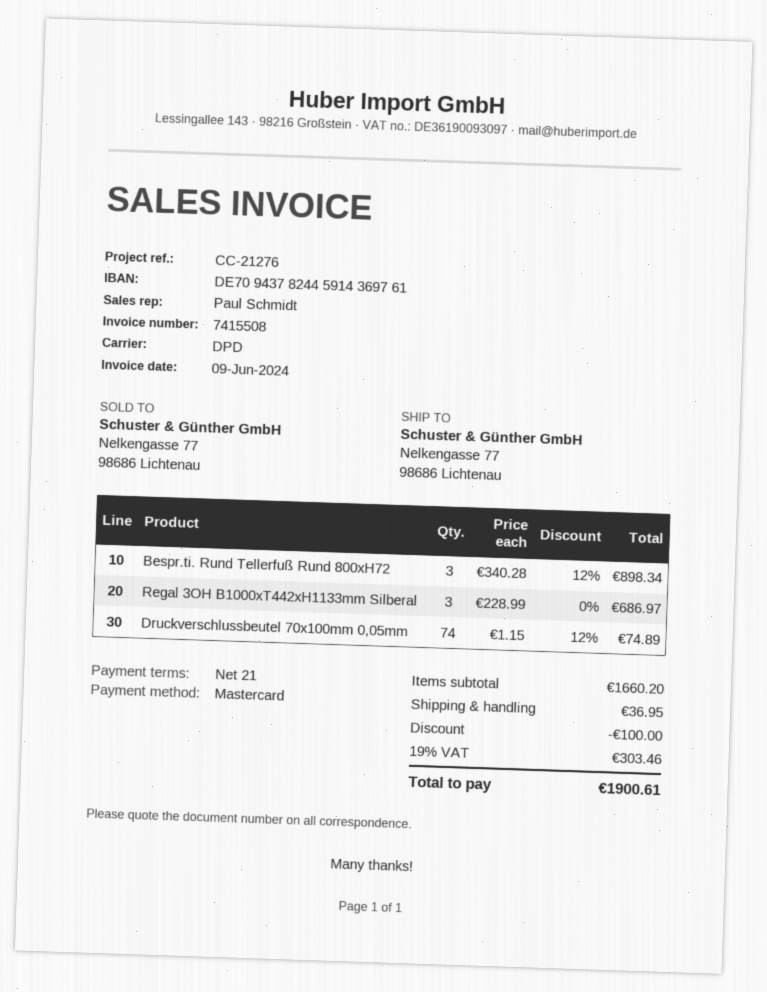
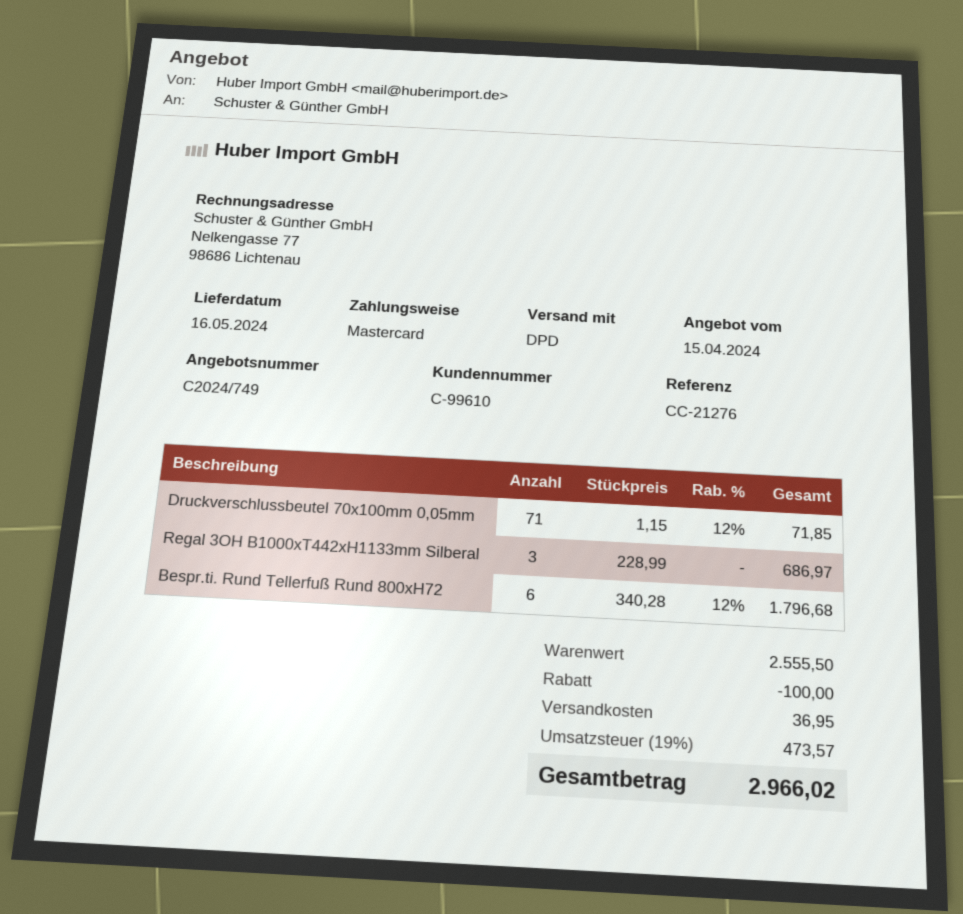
Bespr.ti. Rund Tellerfuß Rund 800xH72: 3 x 340.28 - 12% = 898.34 -> 6 x 340.28 - 12% = 1796.68
Druckverschlussbeutel 70x100mm 0,05mm: 74 x 1.15 - 12% = 74.89 -> 71 x 1.15 - 12% = 71.85
subtotal: 1660.20 -> 2555.50
tax: 19% = 303.46 -> 19% = 473.57
total: 1900.61 -> 2966.02

